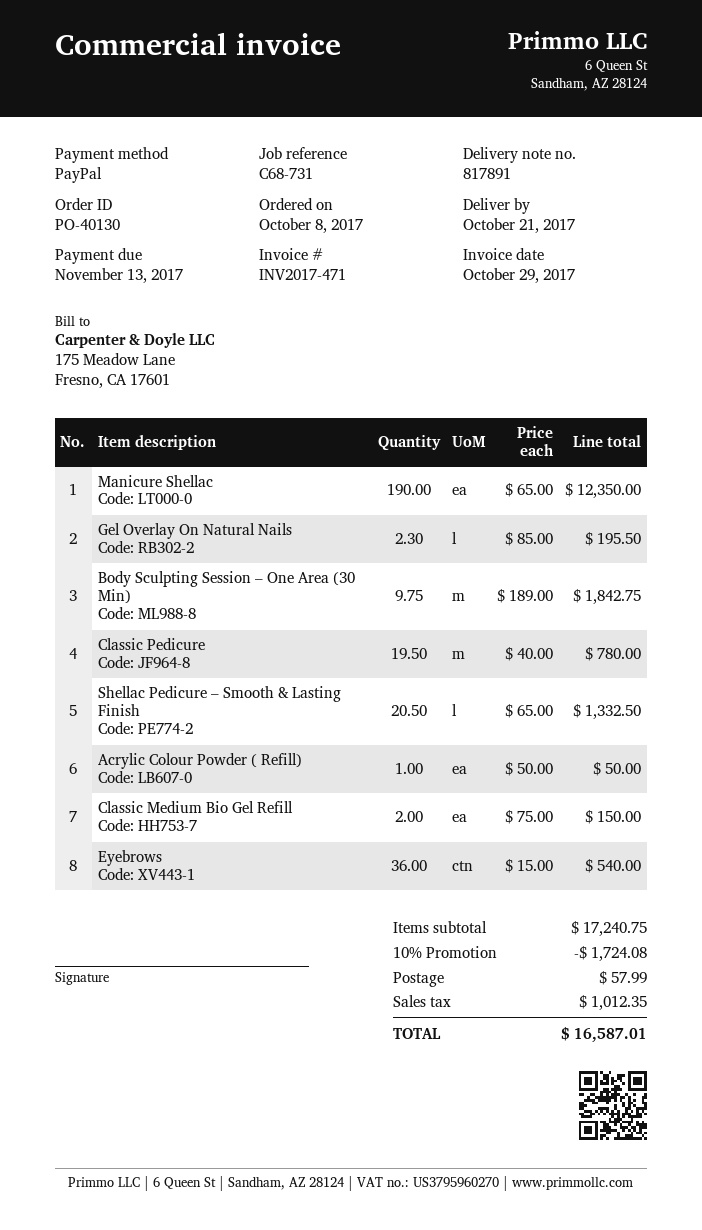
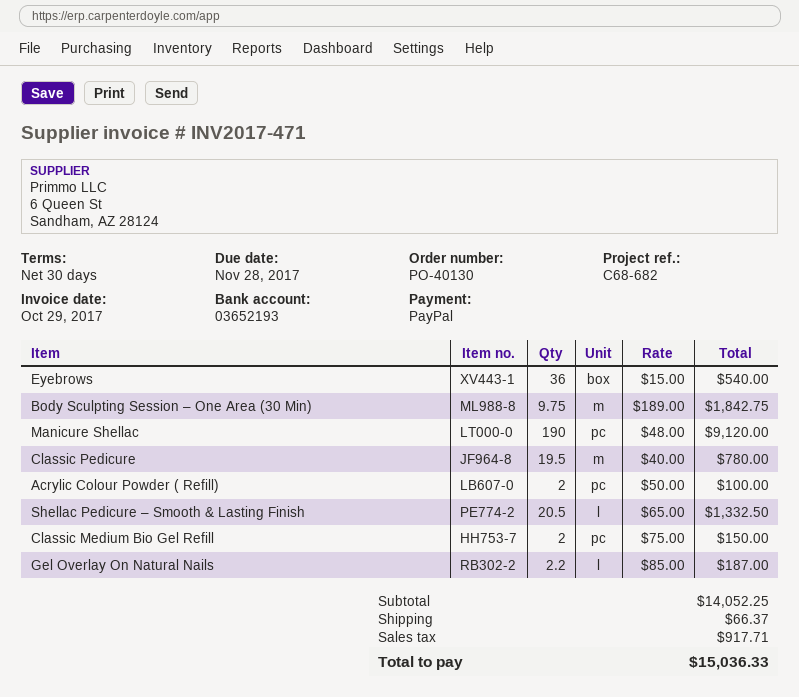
due date: 2017-11-13 -> 2017-11-28
reference: C68-731 -> C68-682
Manicure Shellac: 190 x 65.00 = 12350.00 -> 190 x 48.00 = 9120.00
Gel Overlay On Natural Nails: 2.3 x 85.00 = 195.50 -> 2.2 x 85.00 = 187.00
Acrylic Colour Powder ( Refill): 1 x 50.00 = 50.00 -> 2 x 50.00 = 100.00
subtotal: 17240.75 -> 14052.25
discount: 10% = 1724.08 -> none
shipping: 57.99 -> 66.37
tax: 1012.35 -> 917.71
total: 16587.01 -> 15036.33

